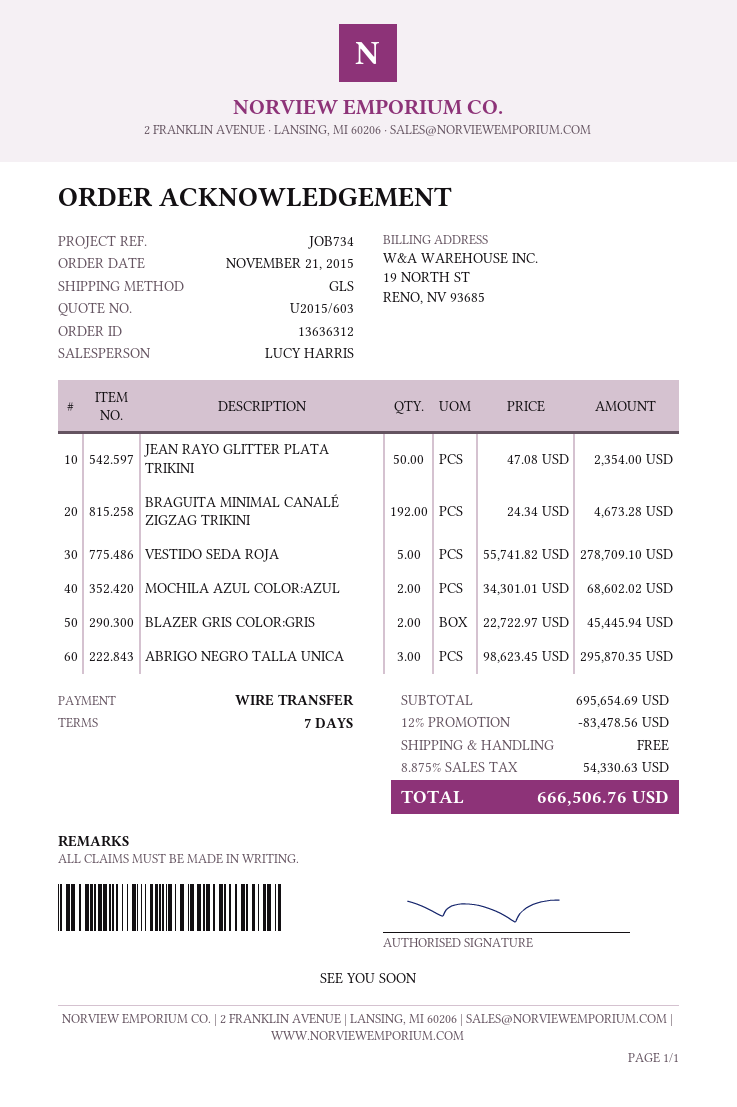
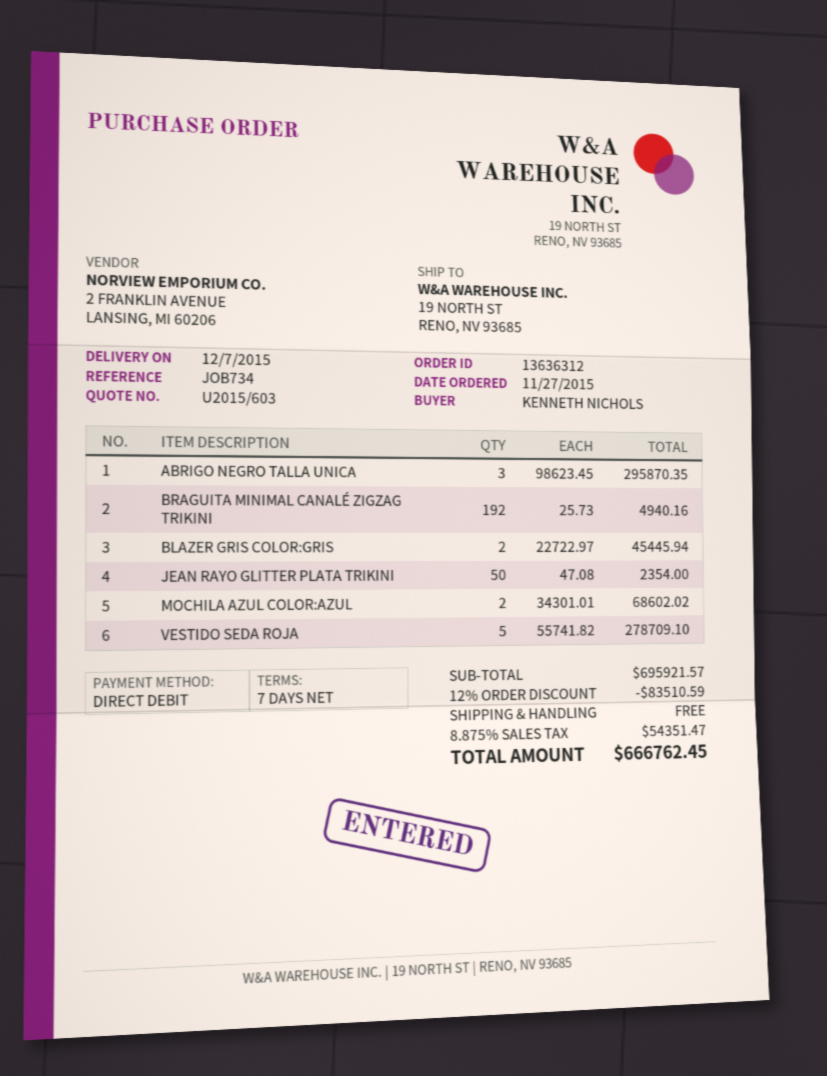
order date: 2015-11-21 -> 2015-11-27
payment method: bank transfer -> direct debit
BRAGUITA MINIMAL CANALÉ ZIGZAG TRIKINI: 192 x 24.34 = 4673.28 -> 192 x 25.73 = 4940.16
subtotal: 695654.69 -> 695921.57
discount: 12% = 83478.56 -> 12% = 83510.59
tax: 8.875% = 54330.63 -> 8.875% = 54351.47
total: 666506.76 -> 666762.45

